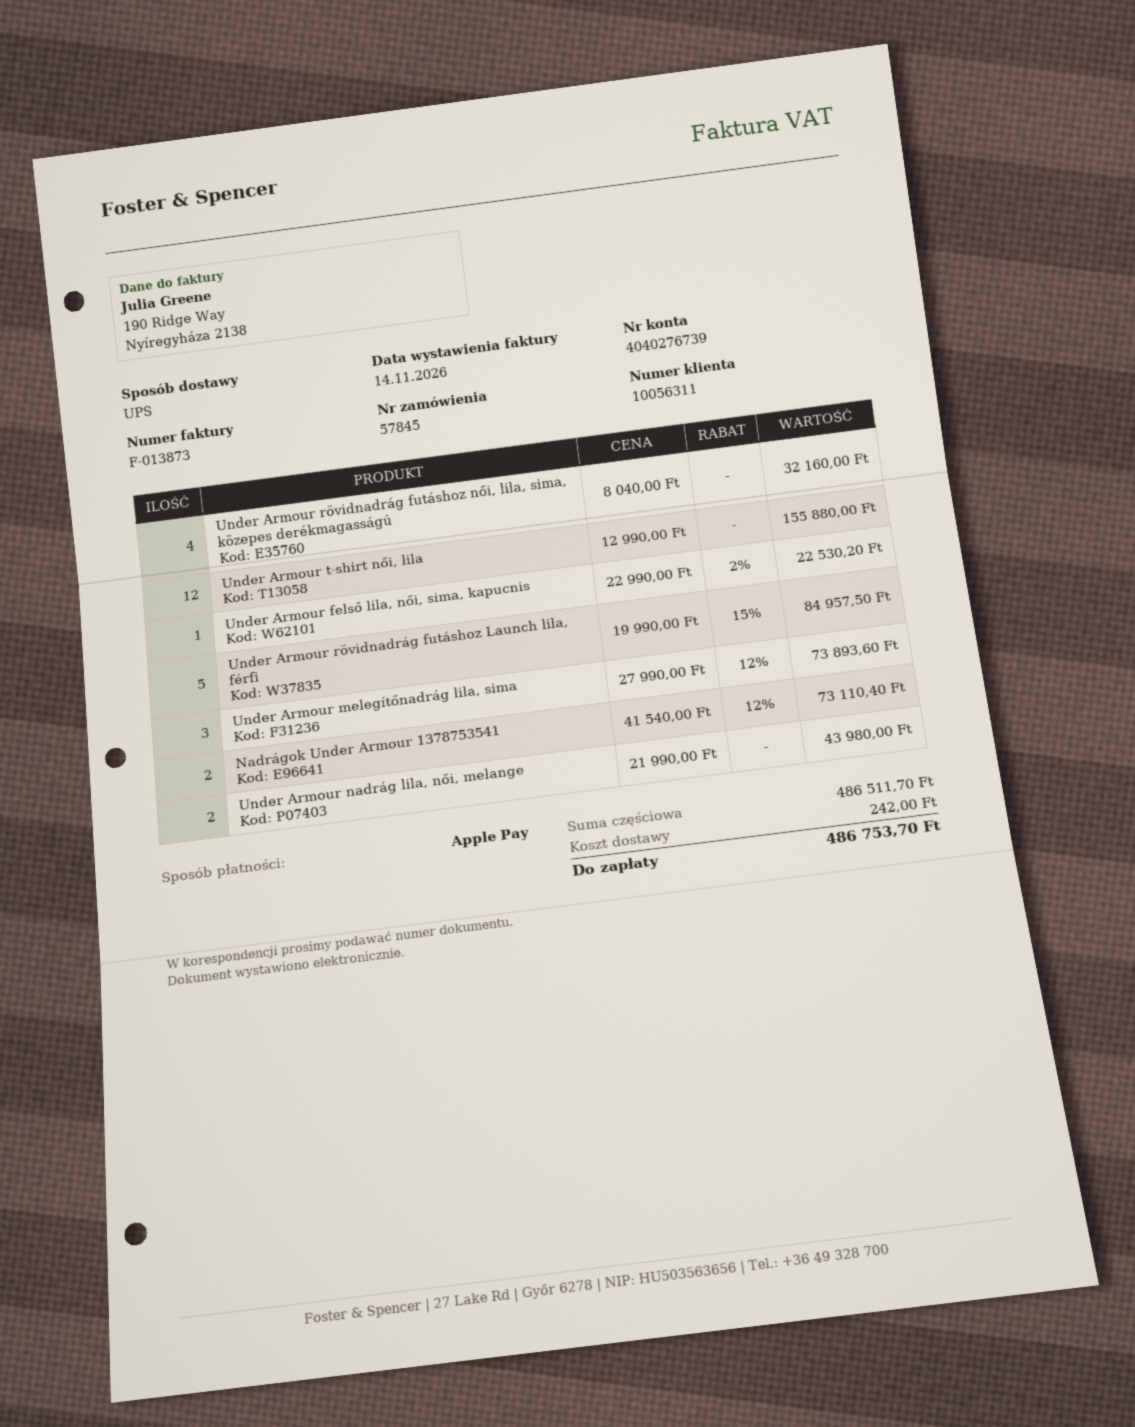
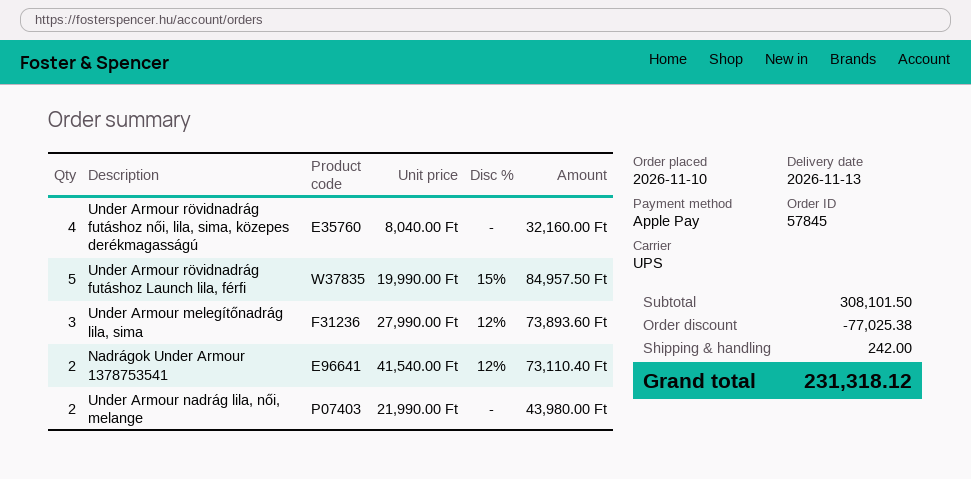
Under Armour t-shirt női, lila: 12 x 12990.00 = 155880.00 -> none
Under Armour felső lila, női, sima, kapucnis: 1 x 22990.00 - 2% = 22530.20 -> none
subtotal: 486511.70 -> 308101.50
discount: none -> 77025.38
total: 486753.70 -> 231318.12

